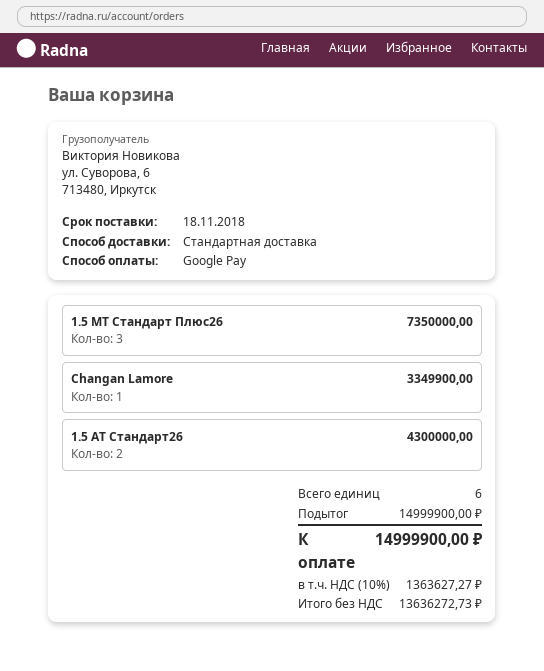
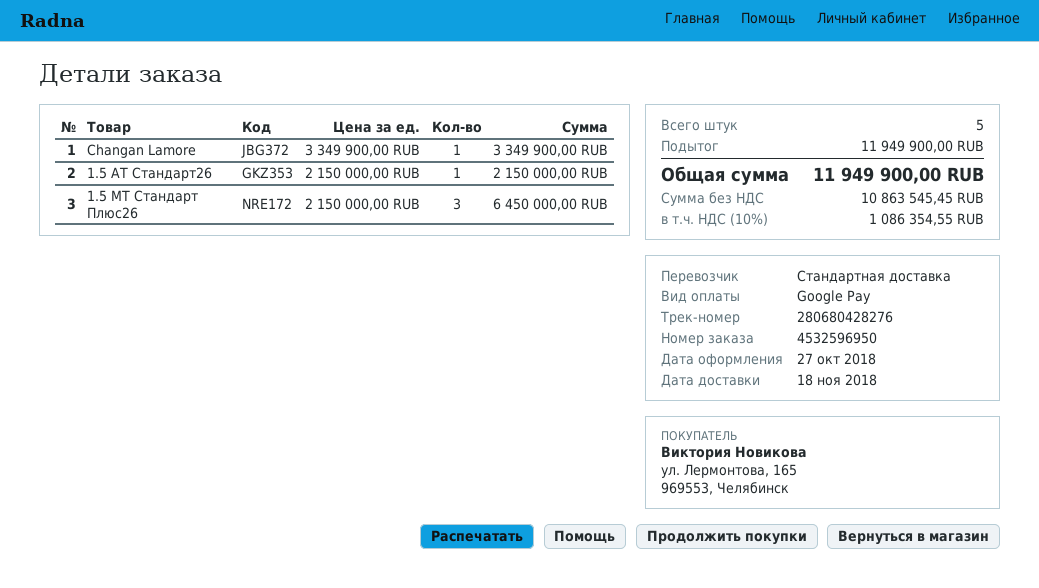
1.5 MT Стандарт Плюс26: 3 for 7350000.00 -> 3 for 6450000.00
1.5 AT Стандарт26: 2 for 4300000.00 -> 1 for 2150000.00
total quantity: 6 -> 5
subtotal: 14999900.00 -> 11949900.00
net: 13636272.73 -> 10863545.45
tax: 10% = 1363627.27 -> 10% = 1086354.55
total: 14999900.00 -> 11949900.00

